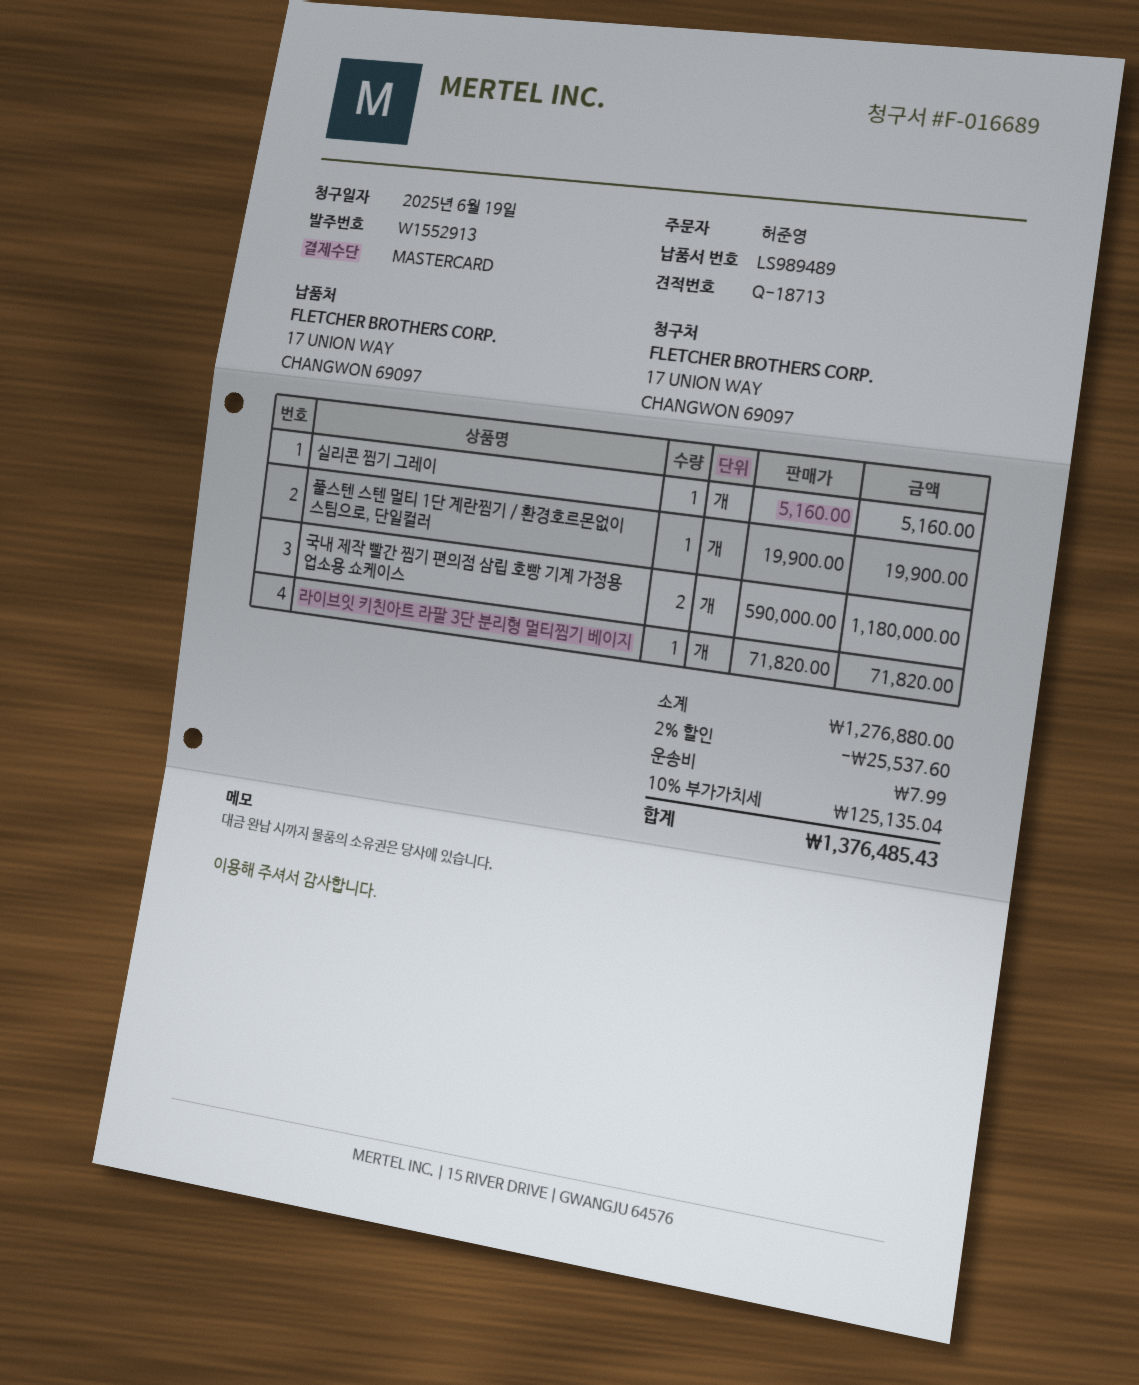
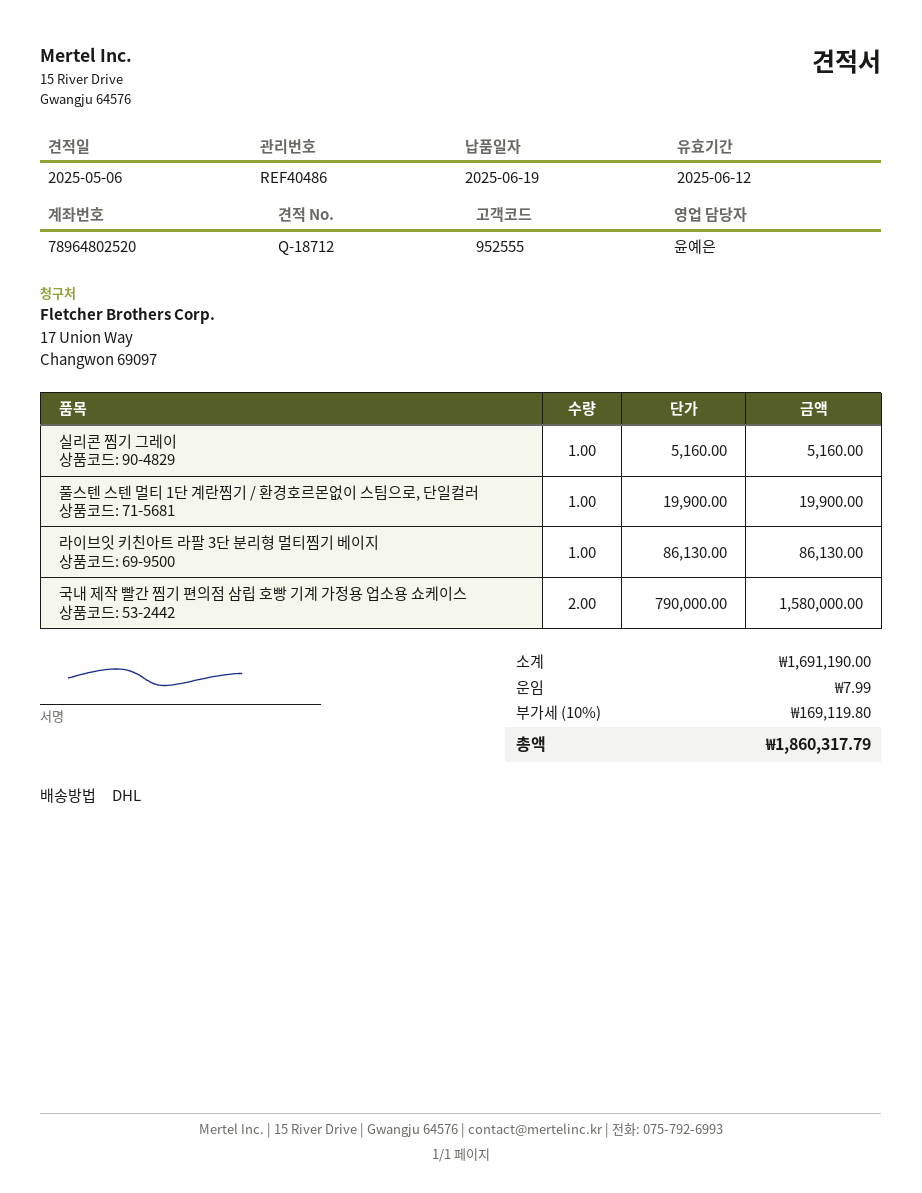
quote number: Q-18713 -> Q-18712
국내 제작 빨간 찜기 편의점 삼립 호빵 기계 가정용 업소용 쇼케이스: 2 x 590000.00 = 1180000.00 -> 2 x 790000.00 = 1580000.00
라이브잇 키친아트 라팔 3단 분리형 멀티찜기 베이지: 1 x 71820.00 = 71820.00 -> 1 x 86130.00 = 86130.00
subtotal: 1276880.00 -> 1691190.00
discount: 2% = 25537.60 -> none
tax: 10% = 125135.04 -> 10% = 169119.80
total: 1376485.43 -> 1860317.79

